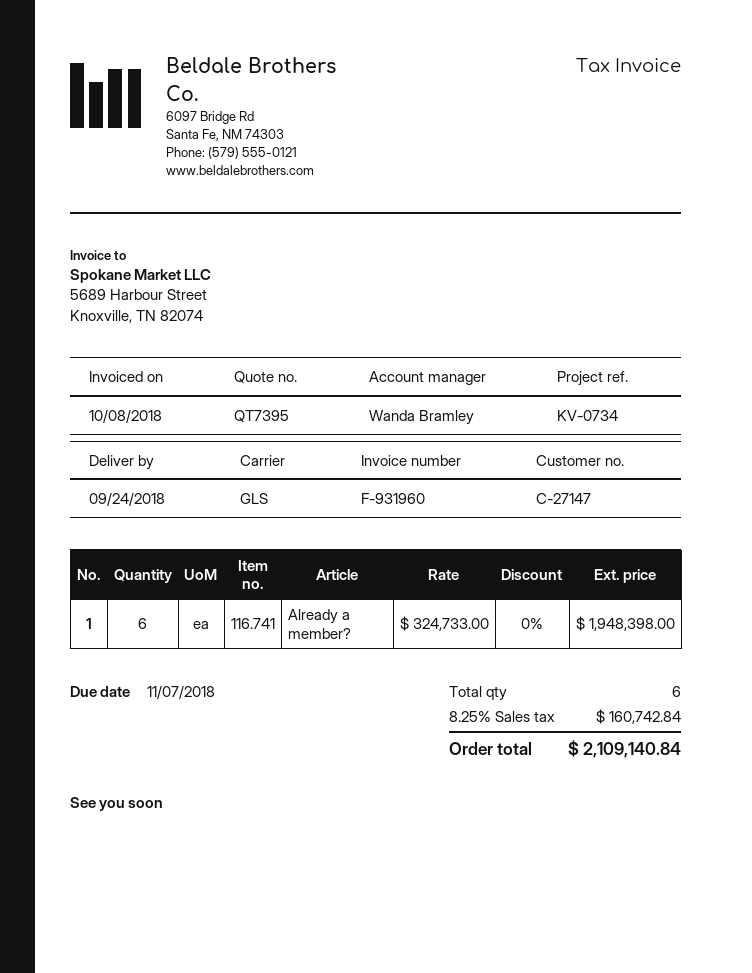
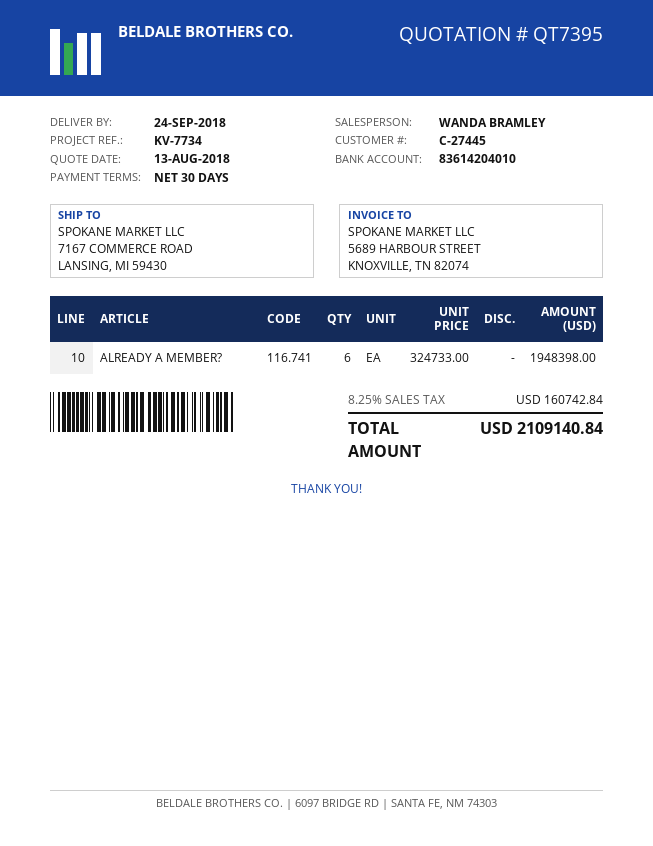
customer number: C-27147 -> C-27445
reference: KV-0734 -> KV-7734

